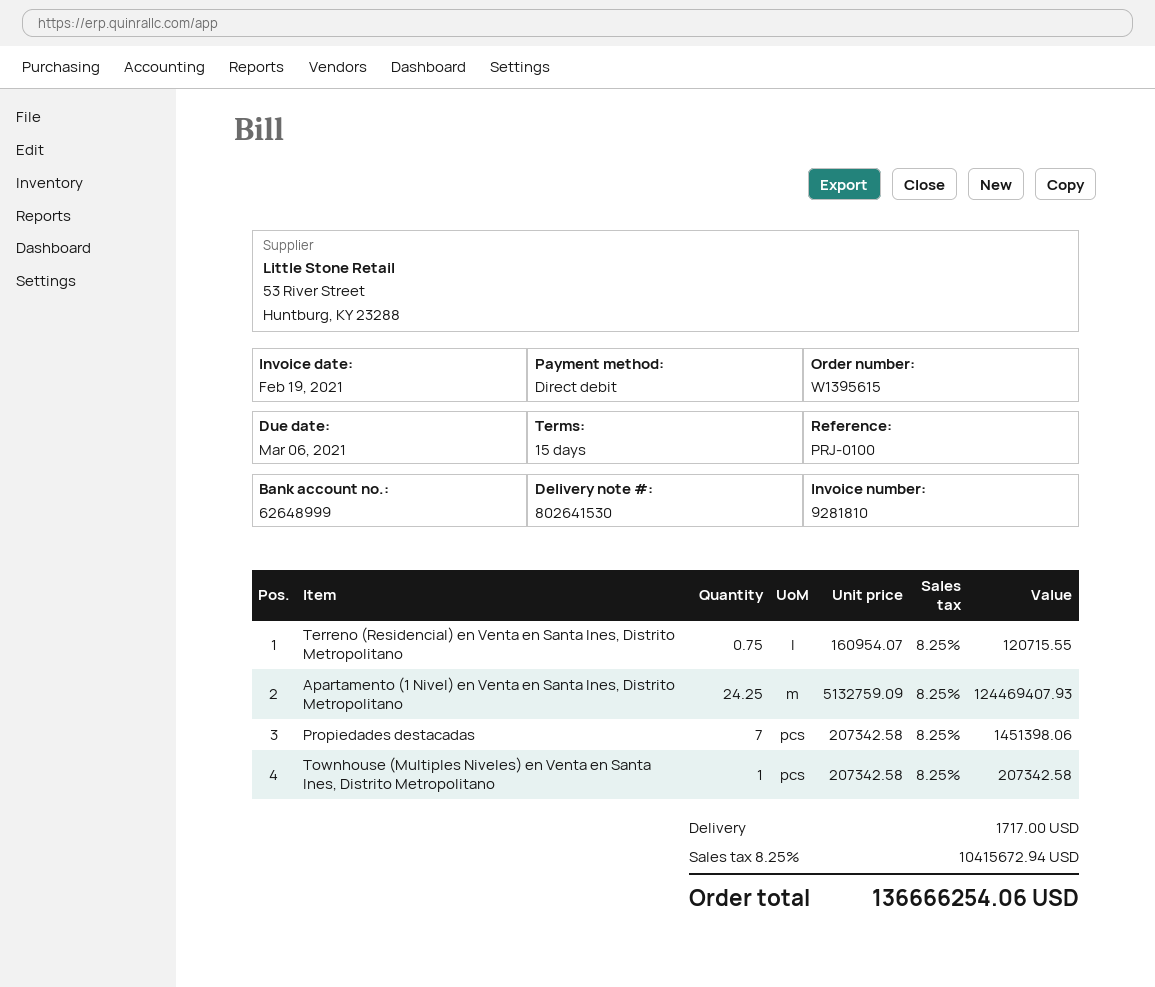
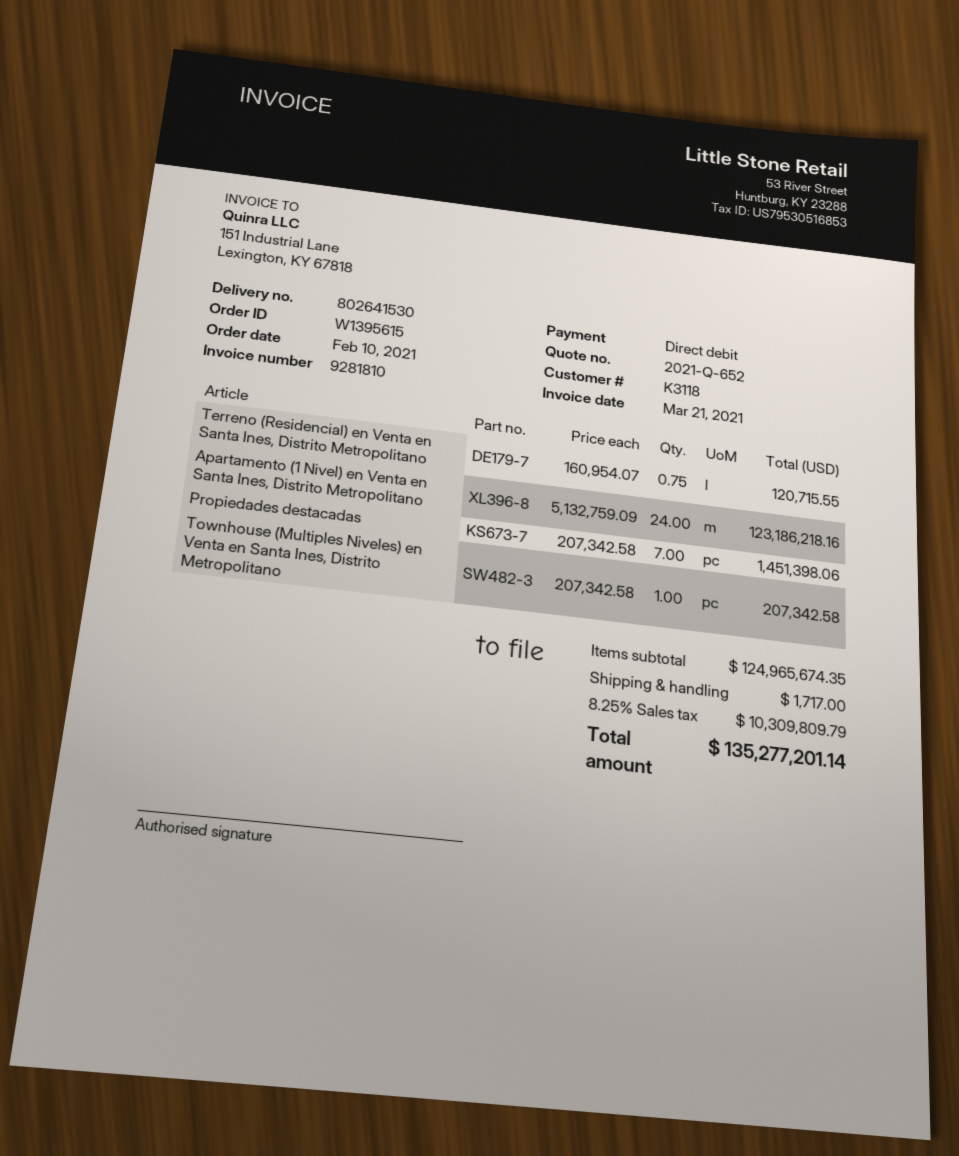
invoice date: 2021-02-19 -> 2021-03-21
Apartamento (1 Nivel) en Venta en Santa Ines, Distrito Metropolitano: 24.25 x 5132759.09 = 124469407.93 -> 24 x 5132759.09 = 123186218.16
tax: 8.25% = 10415672.94 -> 8.25% = 10309809.79
total: 136666254.06 -> 135277201.14

